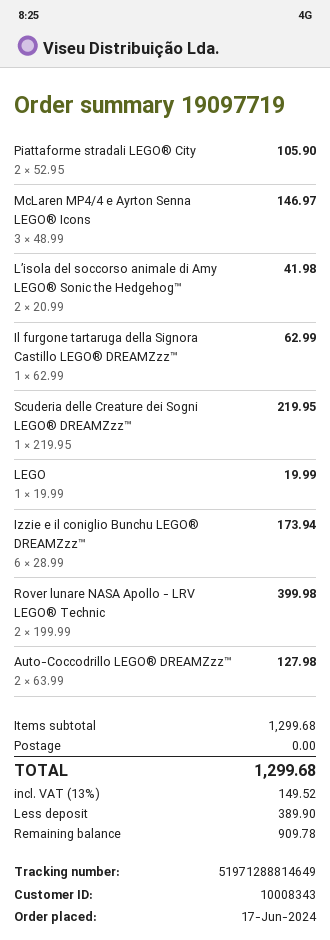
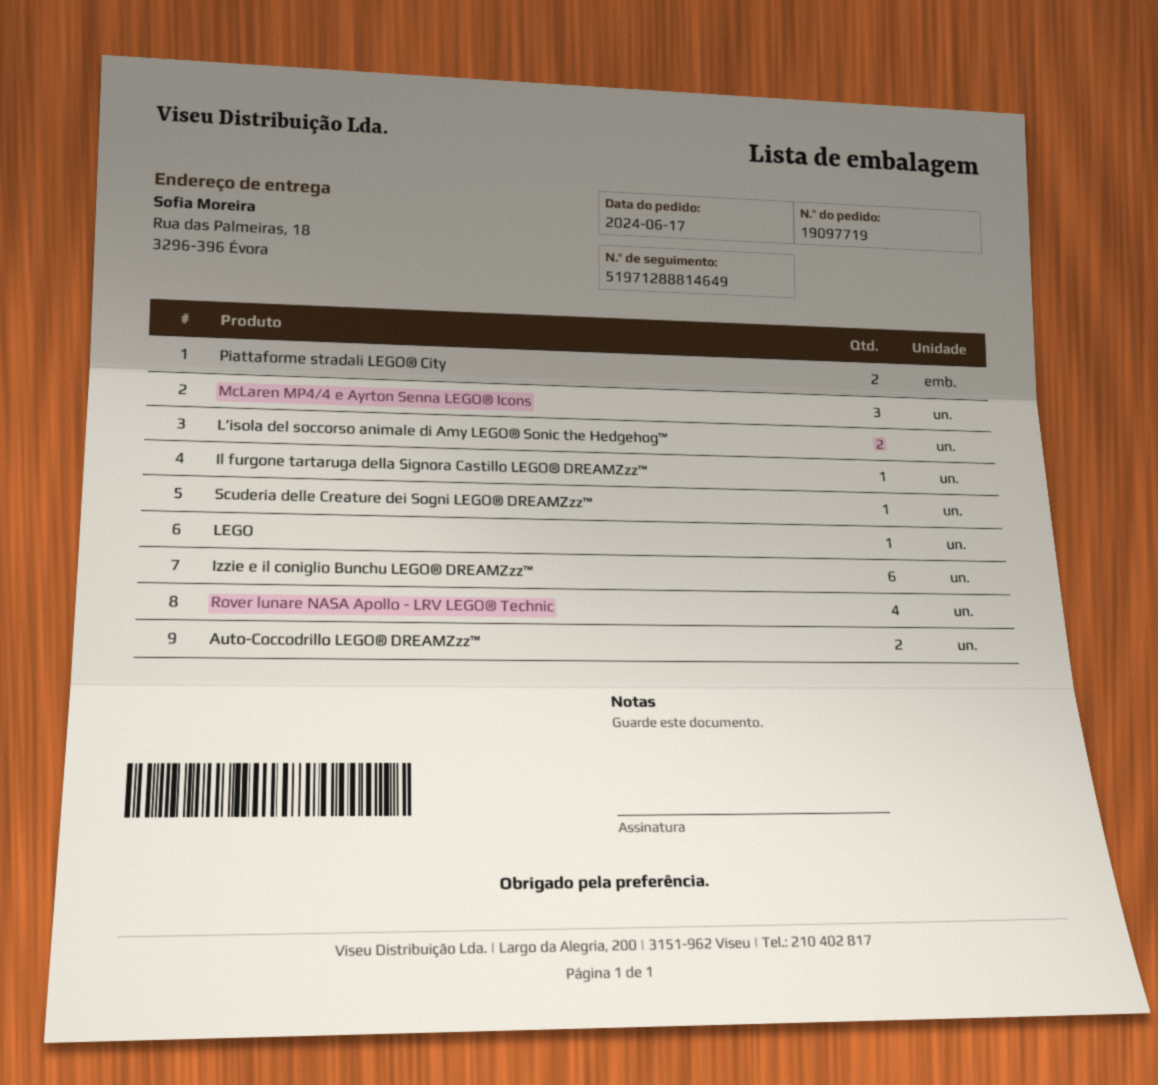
Rover lunare NASA Apollo - LRV LEGO® Technic: 2 -> 4

